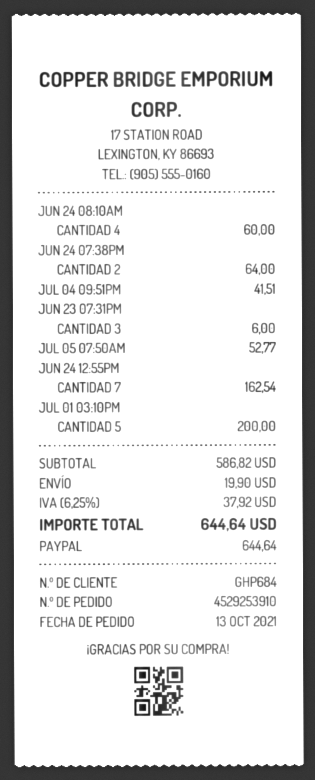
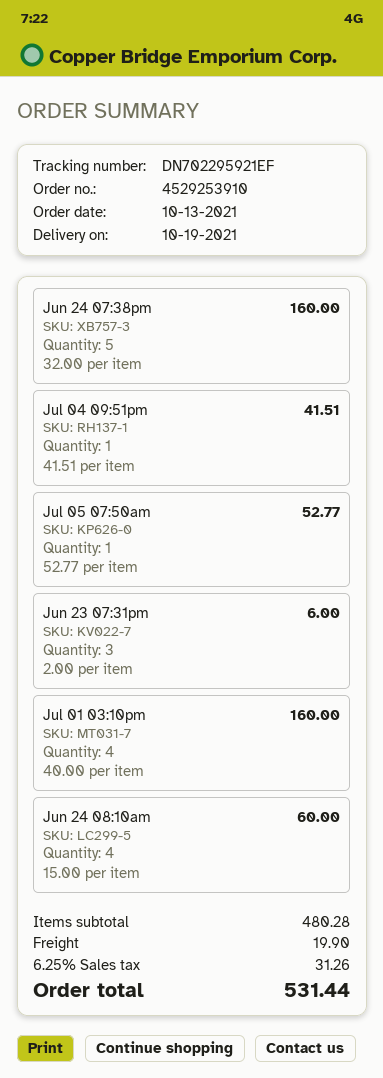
JUN 24 07:38PM: 2 for 64.00 -> 5 for 160.00
JUN 24 12:55PM: 7 for 162.54 -> none
JUL 01 03:10PM: 5 for 200.00 -> 4 for 160.00
subtotal: 586.82 -> 480.28
tax: 6.25% = 37.92 -> 6.25% = 31.26
total: 644.64 -> 531.44

